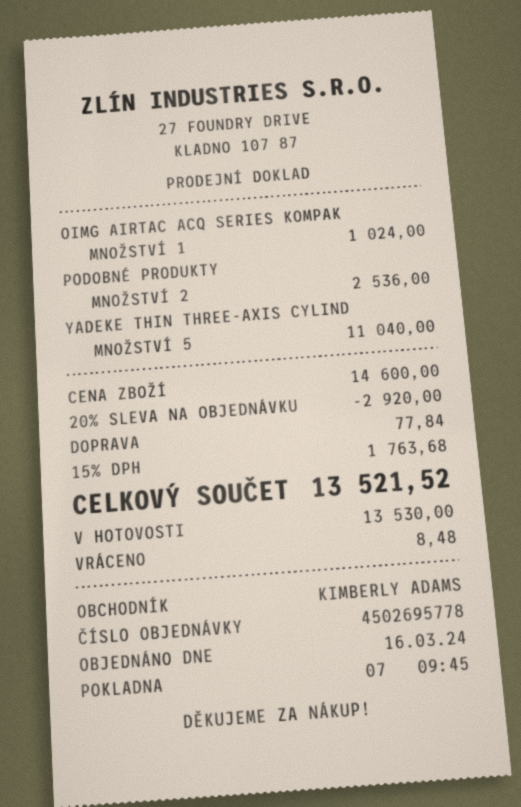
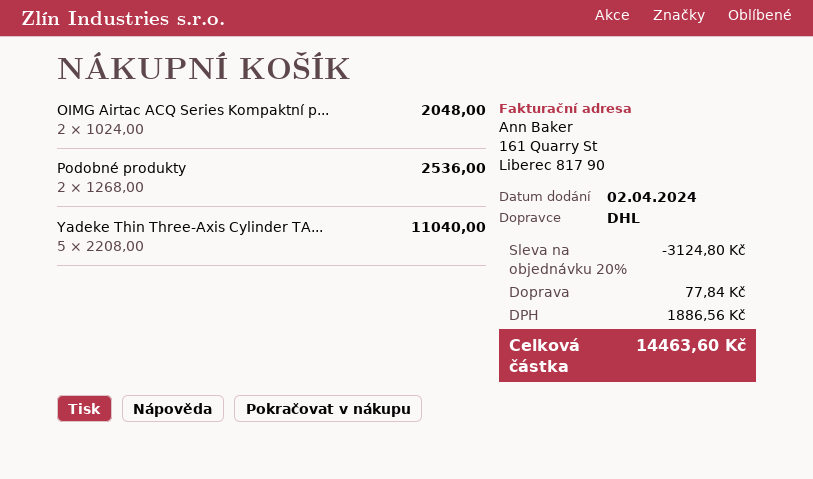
OIMG AIRTAC ACQ SERIES KOMPAK: 1 for 1024.00 -> 2 for 2048.00
discount: 20% = 2920.00 -> 20% = 3124.80
tax: 1763.68 -> 1886.56
total: 13521.52 -> 14463.60

